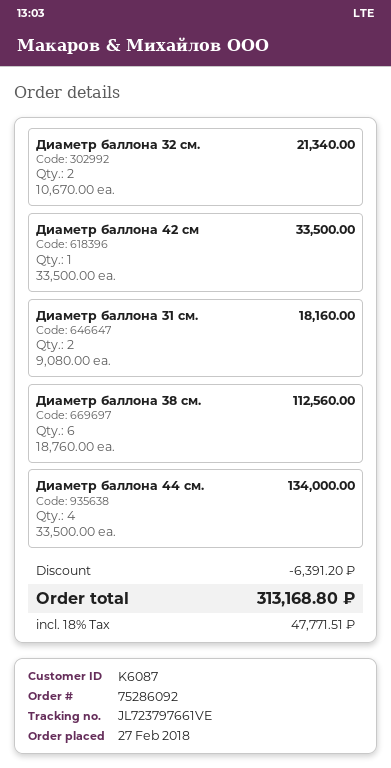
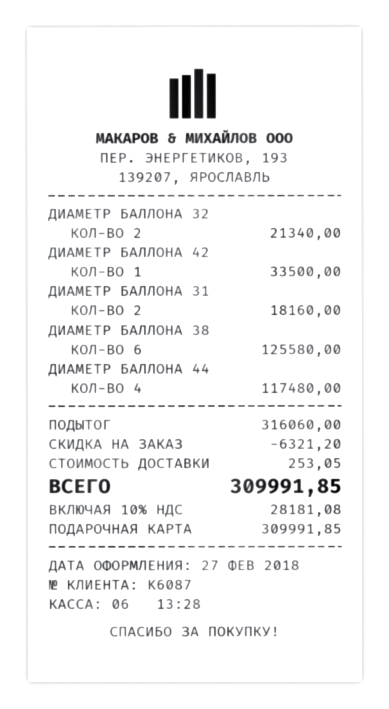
Диаметр баллона 38 см.: 6 for 112560.00 -> 6 for 125580.00
Диаметр баллона 44 см.: 4 for 134000.00 -> 4 for 117480.00
discount: 6391.20 -> 6321.20
shipping: none -> 253.05
tax: 18% = 47771.51 -> 10% = 28181.08
total: 313168.80 -> 309991.85

